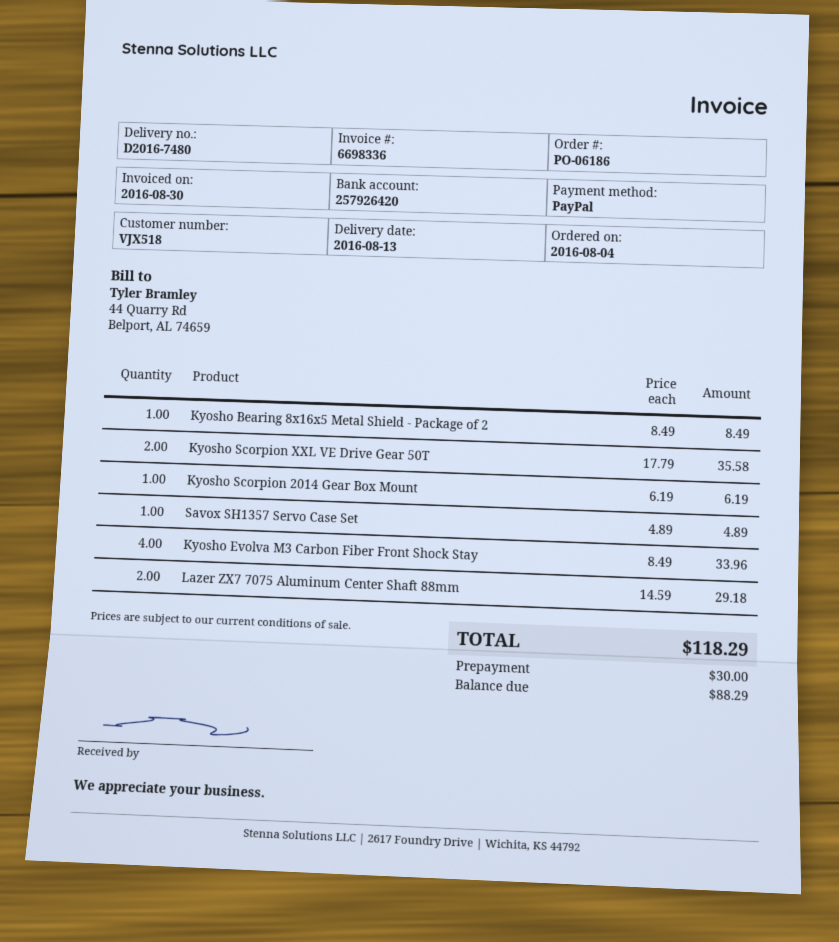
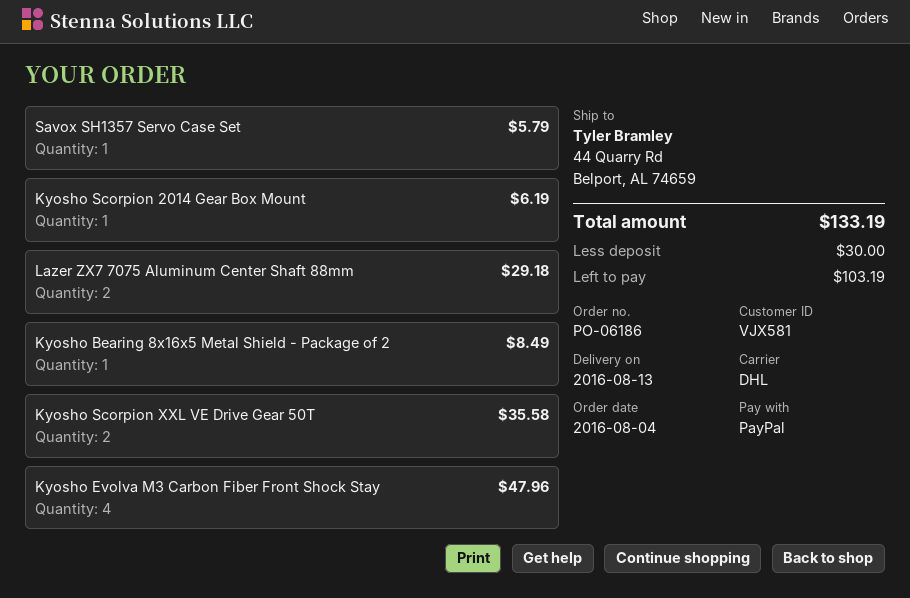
customer number: VJX518 -> VJX581
Savox SH1357 Servo Case Set: 1 for 4.89 -> 1 for 5.79
Kyosho Evolva M3 Carbon Fiber Front Shock Stay: 4 for 33.96 -> 4 for 47.96
total: 118.29 -> 133.19
balance: 88.29 -> 103.19

